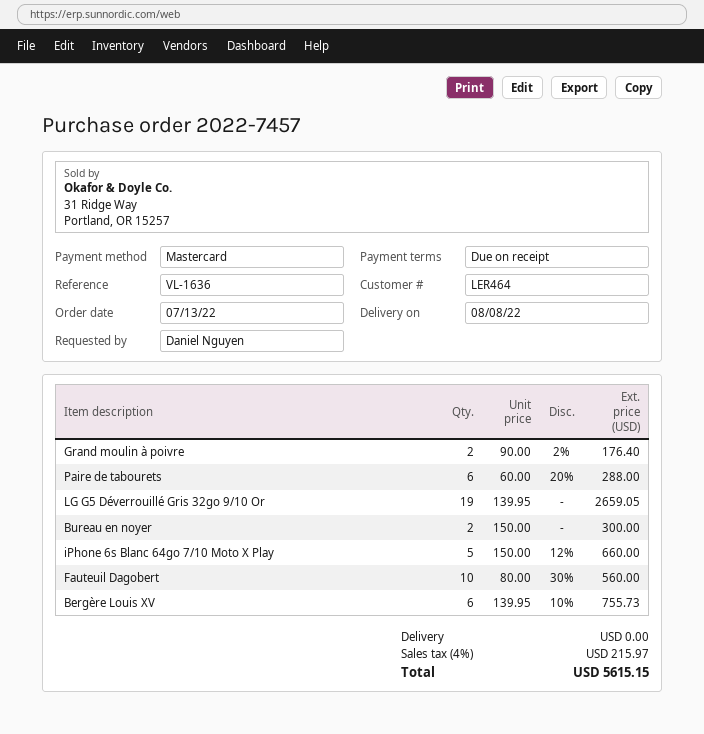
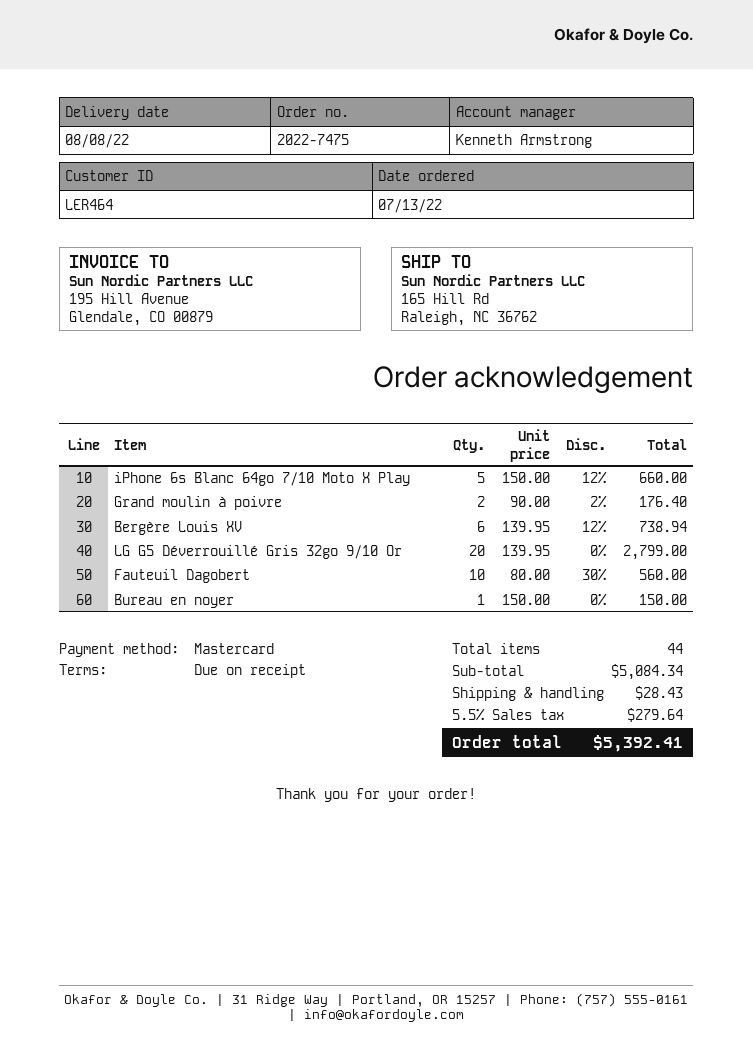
order number: 2022-7457 -> 2022-7475
Paire de tabourets: 6 x 60.00 - 20% = 288.00 -> none
LG G5 Déverrouillé Gris 32go 9/10 Or: 19 x 139.95 = 2659.05 -> 20 x 139.95 = 2799.00
Bureau en noyer: 2 x 150.00 = 300.00 -> 1 x 150.00 = 150.00
Bergère Louis XV: 6 x 139.95 - 10% = 755.73 -> 6 x 139.95 - 12% = 738.94
shipping: 0.00 -> 28.43
tax: 4% = 215.97 -> 5.5% = 279.64
total: 5615.15 -> 5392.41

